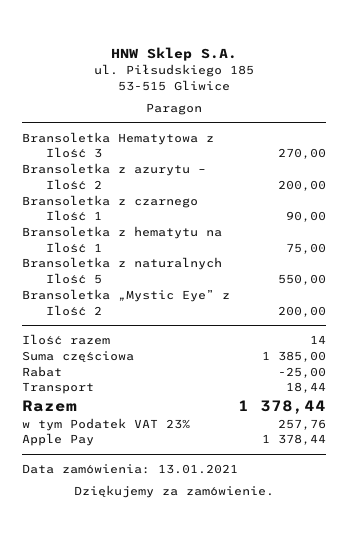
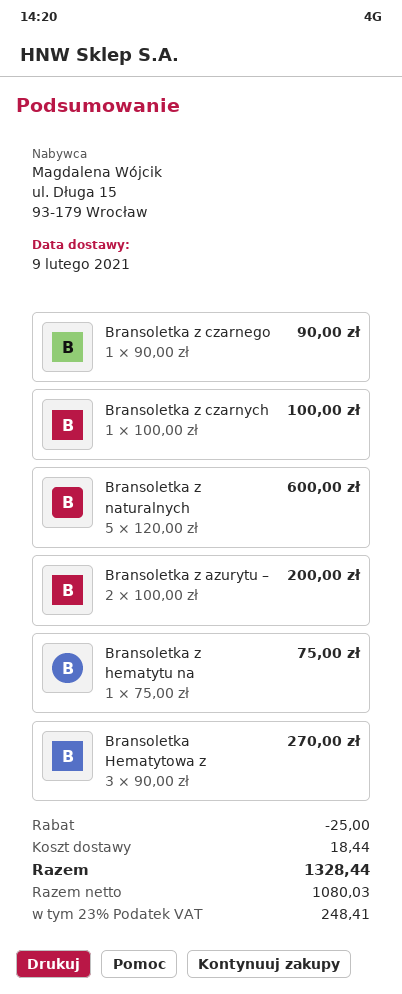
Bransoletka z naturalnych: 5 for 550.00 -> 5 for 600.00
Bransoletka „Mystic Eye” z: 2 for 200.00 -> none
Bransoletka z czarnych: none -> 1 for 100.00
tax: 23% = 257.76 -> 23% = 248.41
total: 1378.44 -> 1328.44

